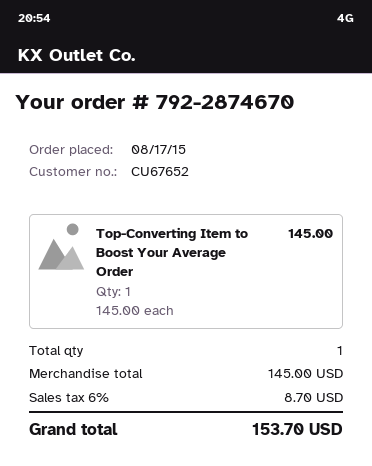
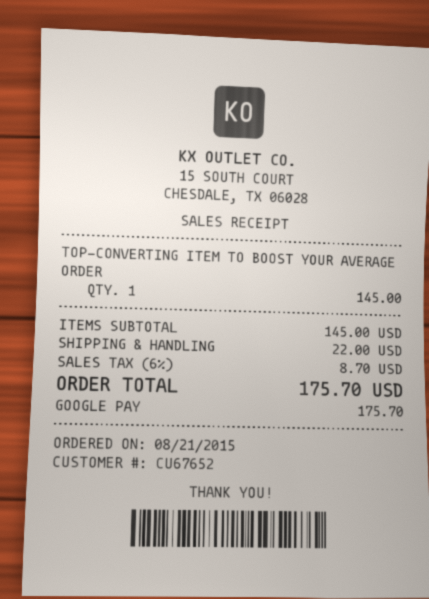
order date: 2015-08-17 -> 2015-08-21
shipping: none -> 22.00
total: 153.70 -> 175.70

